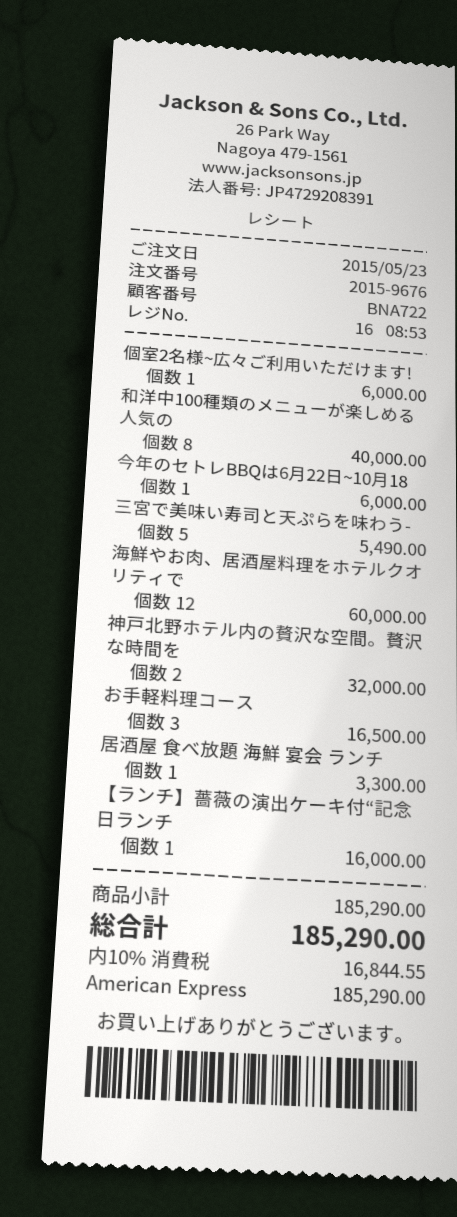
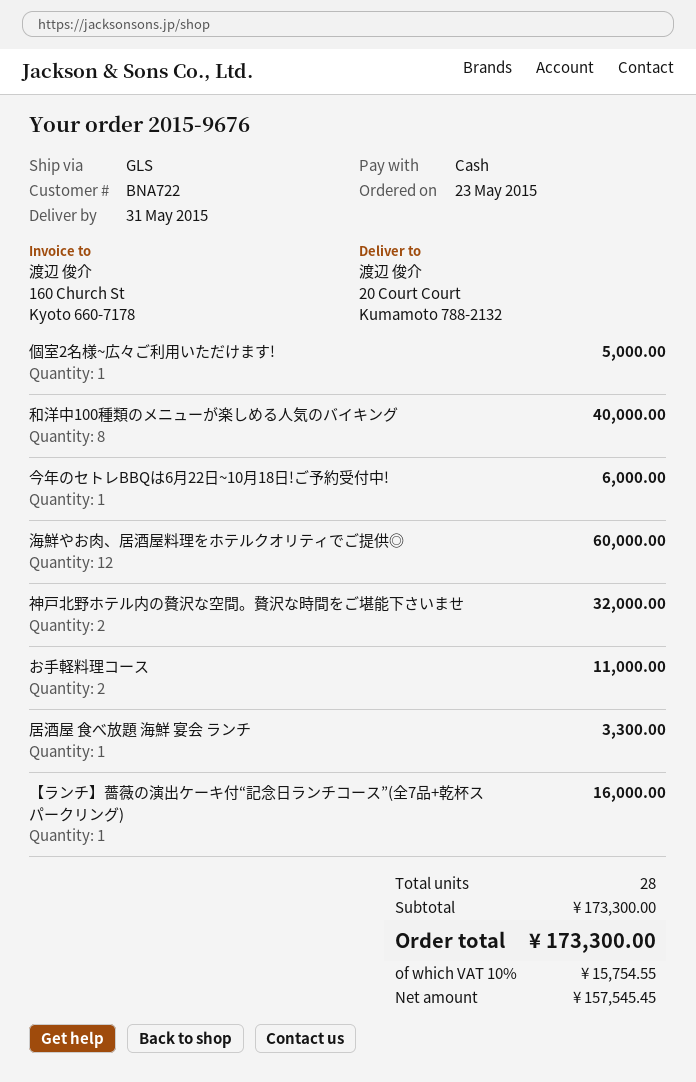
payment method: American Express -> cash
個室2名様~広々ご利用いただけます!: 1 for 6000.00 -> 1 for 5000.00
三宮で美味い寿司と天ぷらを味わう-: 5 for 5490.00 -> none
お手軽料理コース: 3 for 16500.00 -> 2 for 11000.00
subtotal: 185290.00 -> 173300.00
tax: 10% = 16844.55 -> 10% = 15754.55
total: 185290.00 -> 173300.00

